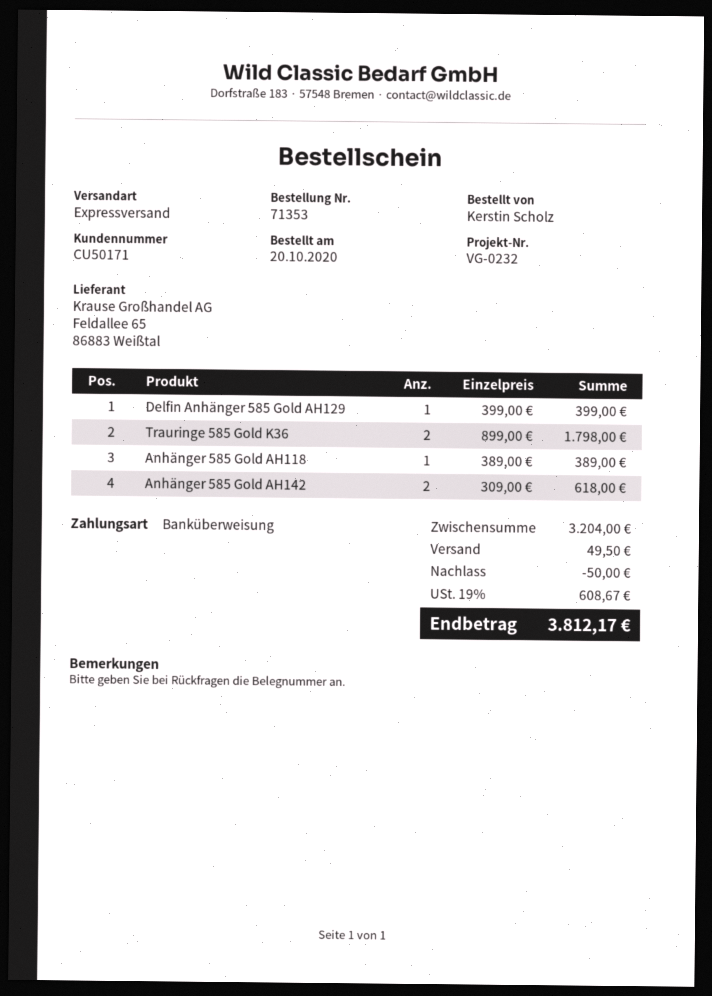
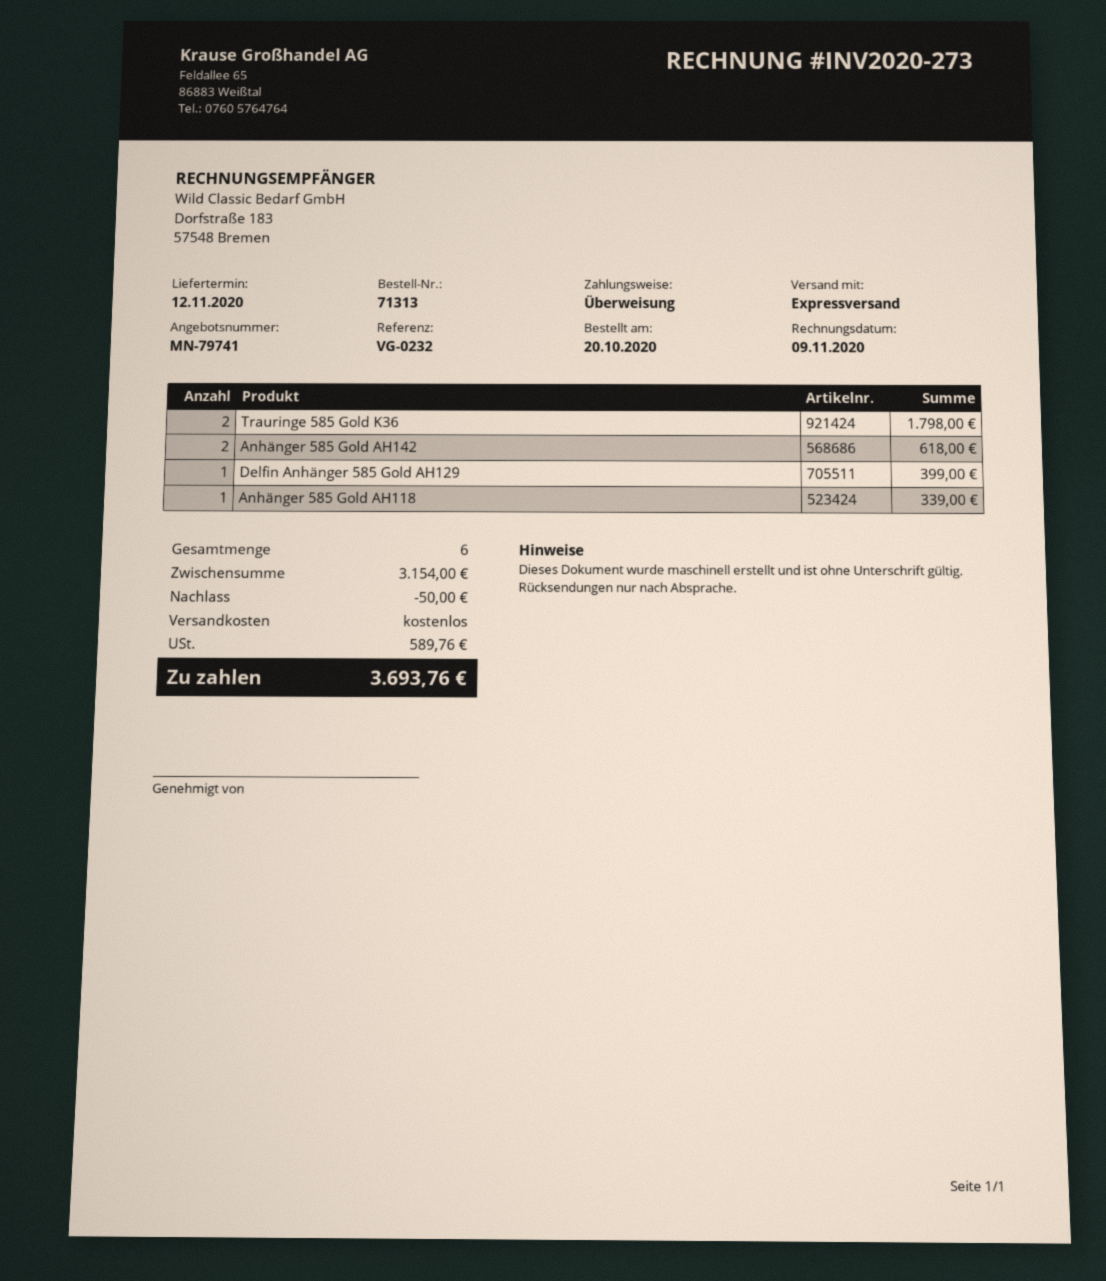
order number: 71353 -> 71313
Anhänger 585 Gold AH118: 1 for 389.00 -> 1 for 339.00
subtotal: 3204.00 -> 3154.00
shipping: 49.50 -> 0.00
tax: 608.67 -> 589.76
total: 3812.17 -> 3693.76

